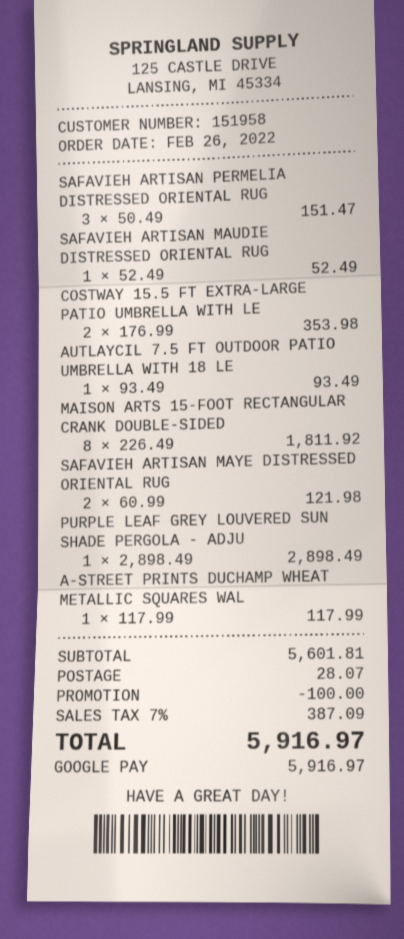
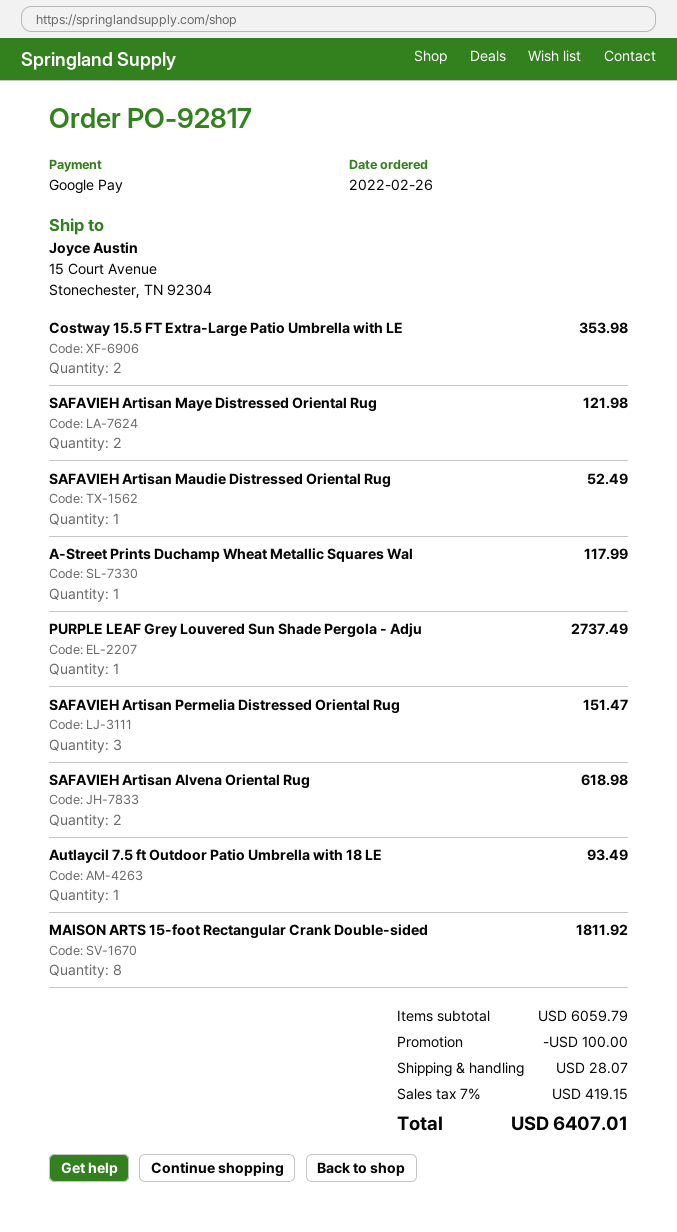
PURPLE LEAF GREY LOUVERED SUN SHADE PERGOLA - ADJU: 1 for 2898.49 -> 1 for 2737.49
SAFAVIEH Artisan Alvena Oriental Rug: none -> 2 for 618.98
subtotal: 5601.81 -> 6059.79
tax: 7% = 387.09 -> 7% = 419.15
total: 5916.97 -> 6407.01

